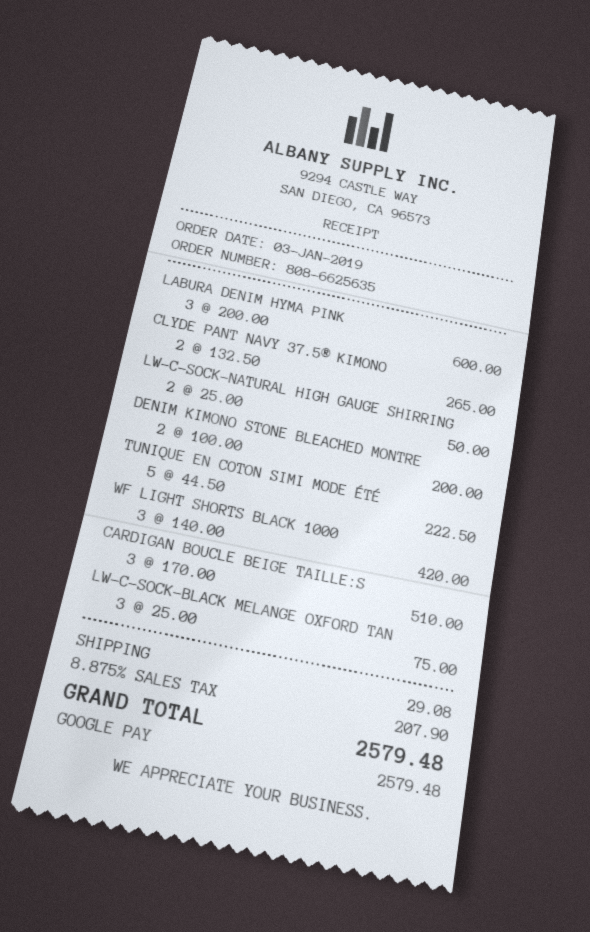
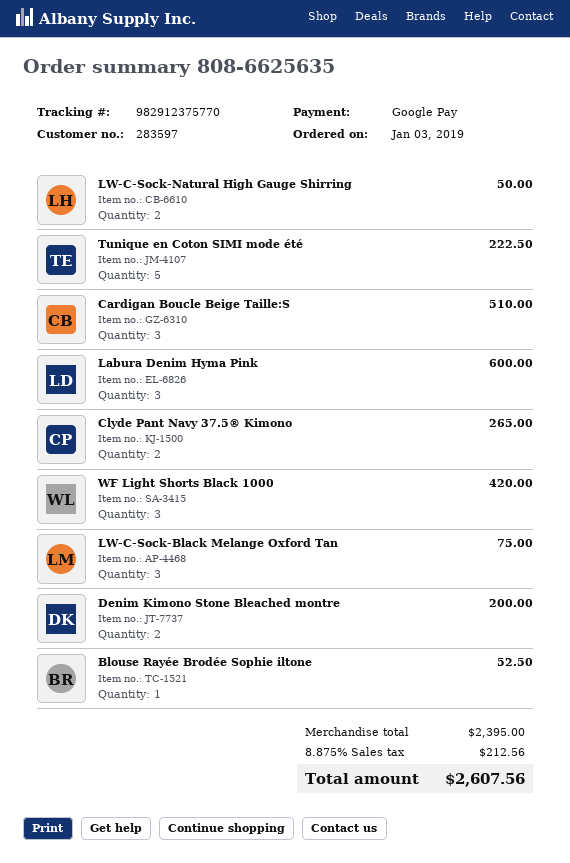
Blouse Rayée Brodée Sophie iltone: none -> 1 for 52.50
shipping: 29.08 -> none
tax: 8.875% = 207.90 -> 8.875% = 212.56
total: 2579.48 -> 2607.56

